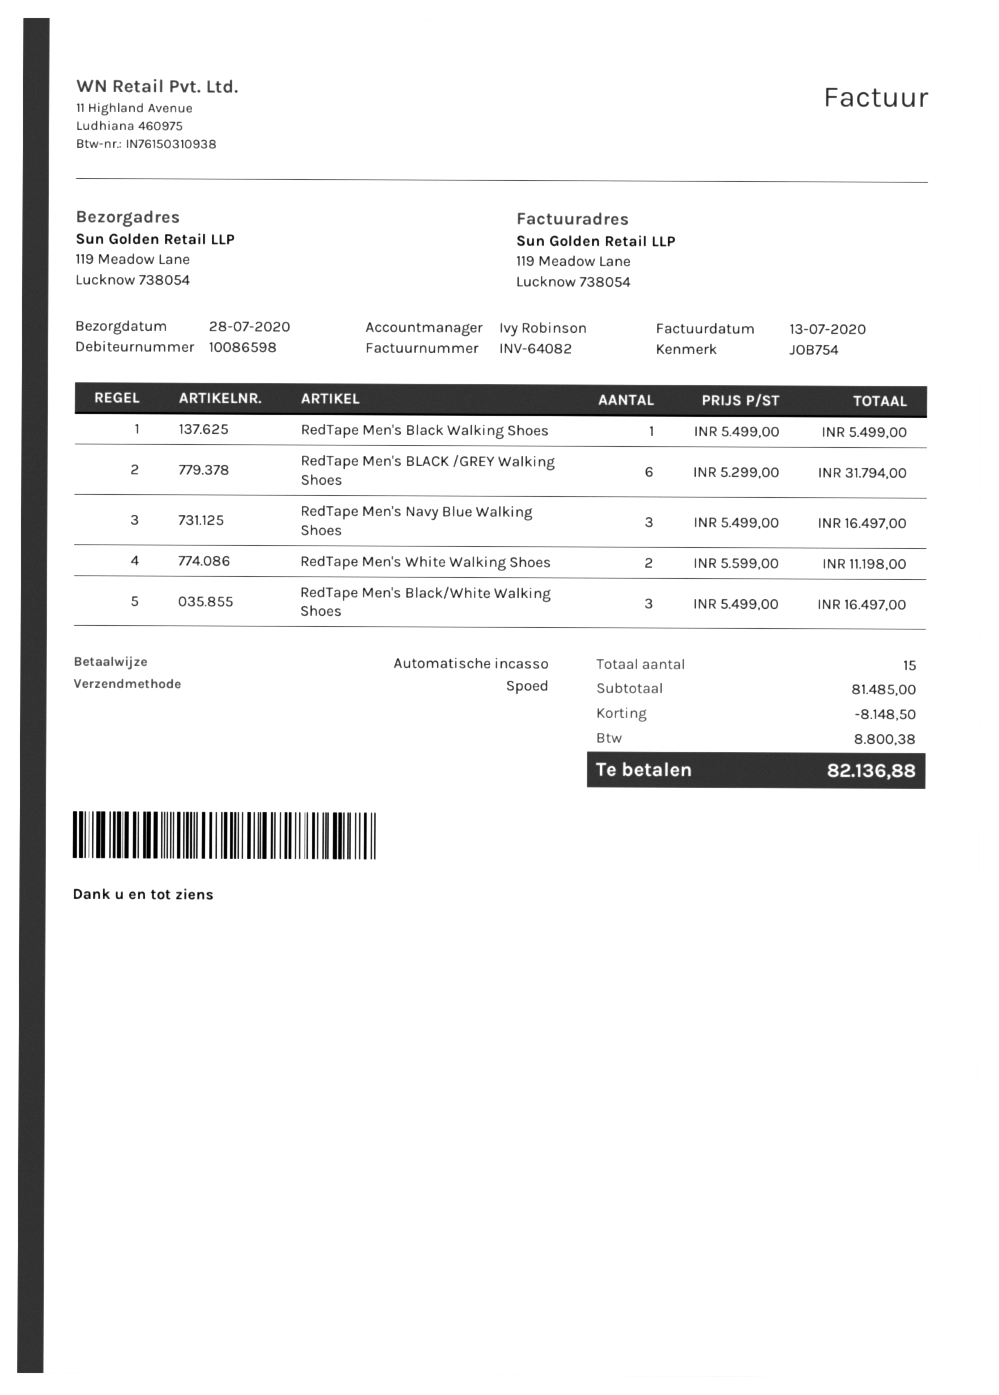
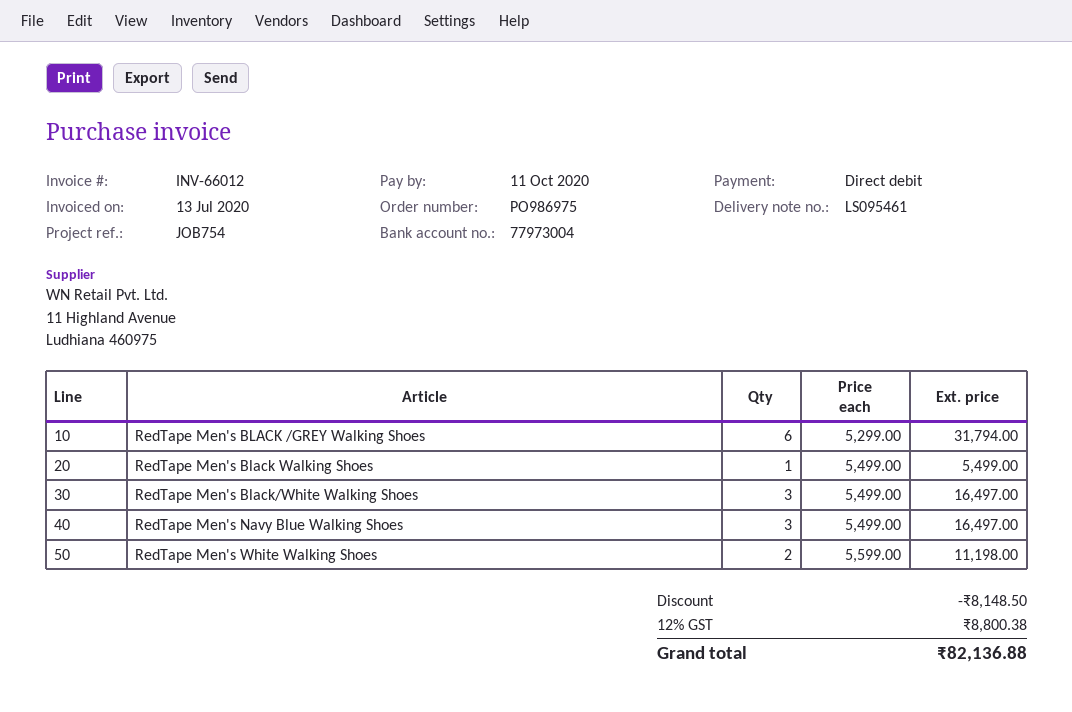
invoice number: INV-64082 -> INV-66012

